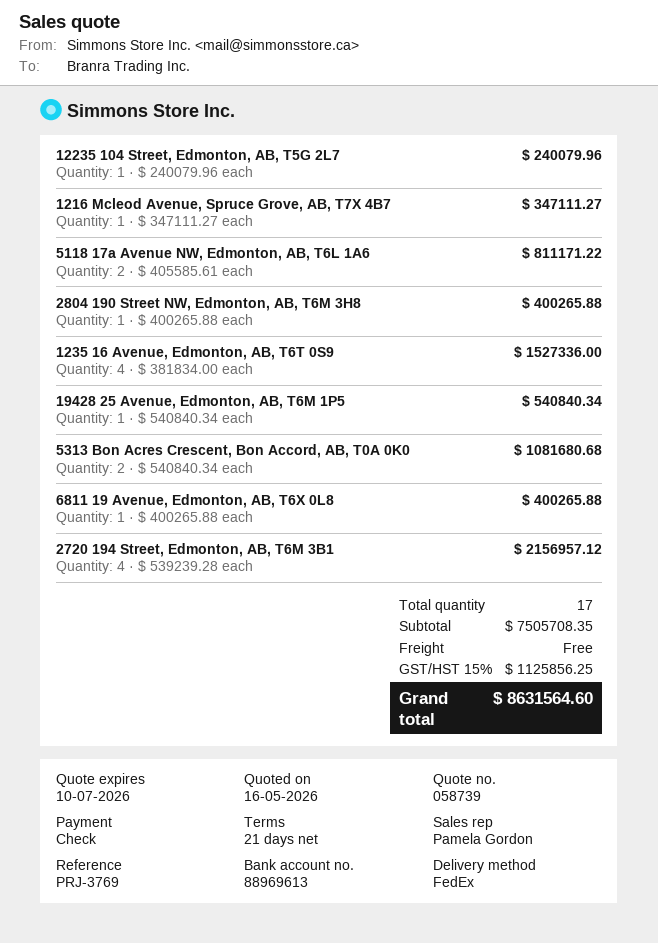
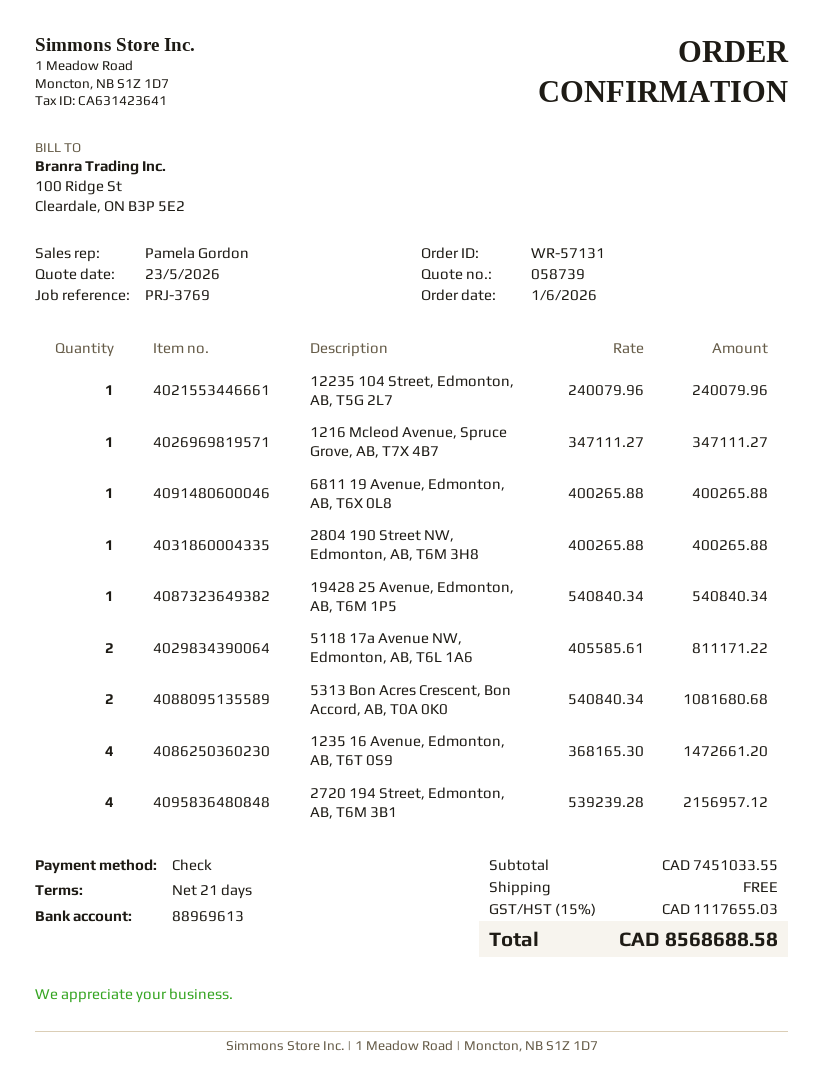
quote date: 2026-05-16 -> 2026-05-23
1235 16 Avenue, Edmonton, AB, T6T 0S9: 4 x 381834.00 = 1527336.00 -> 4 x 368165.30 = 1472661.20
subtotal: 7505708.35 -> 7451033.55
tax: 15% = 1125856.25 -> 15% = 1117655.03
total: 8631564.60 -> 8568688.58

